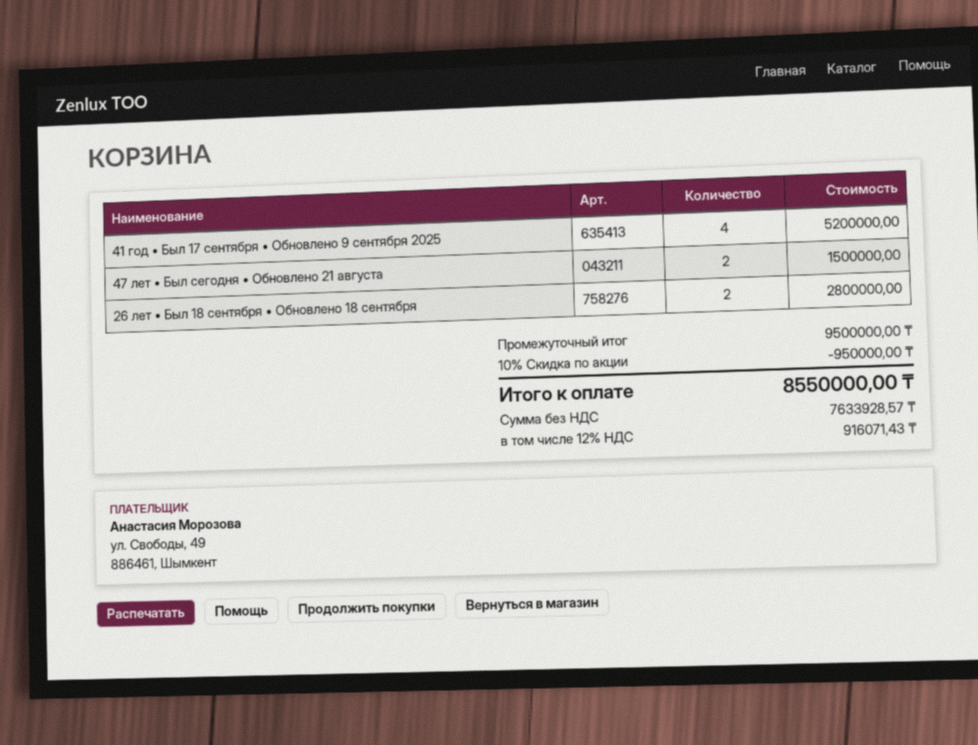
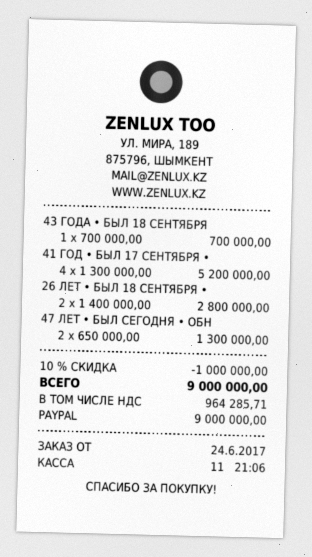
47 лет • Был сегодня • Обновлено 21 августа: 2 for 1500000.00 -> 2 for 1300000.00
43 ГОДА • БЫЛ 18 СЕНТЯБРЯ: none -> 1 for 700000.00
discount: 10% = 950000.00 -> 10% = 1000000.00
tax: 916071.43 -> 964285.71
total: 8550000.00 -> 9000000.00

